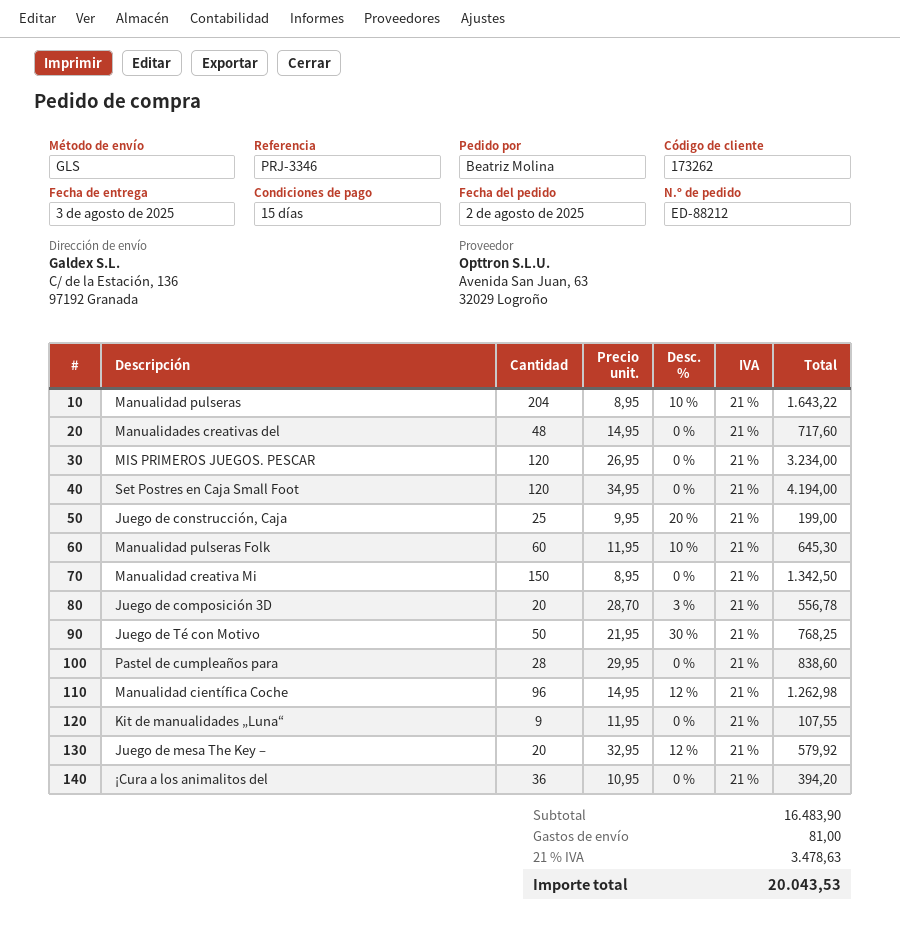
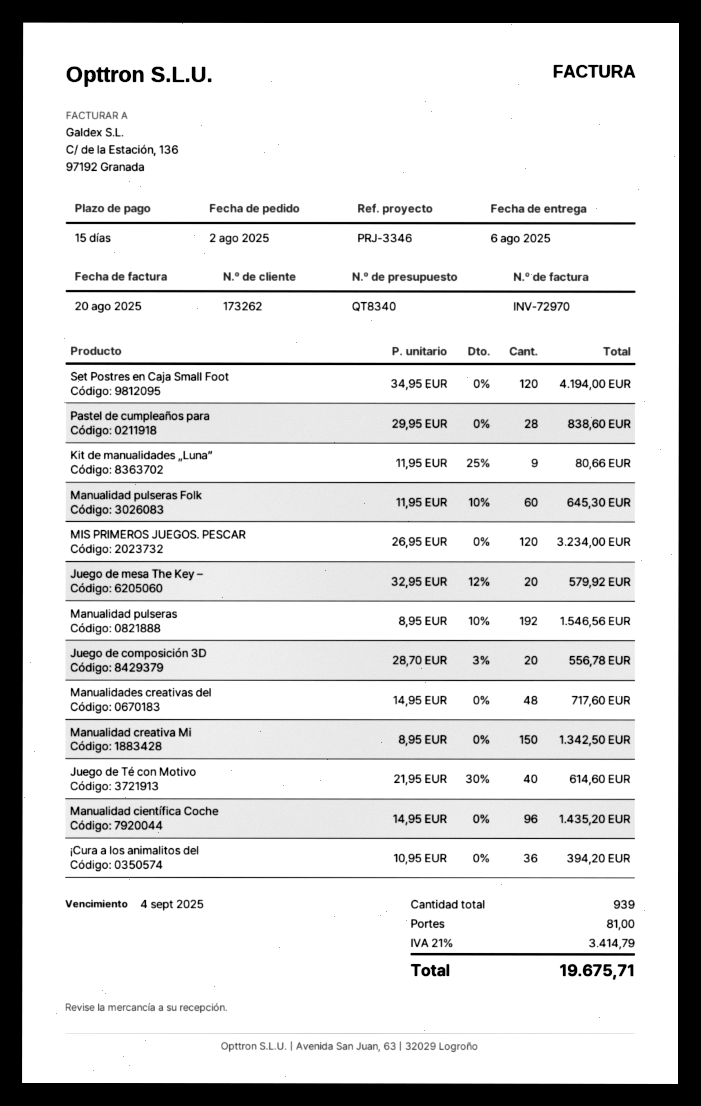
delivery date: 2025-08-03 -> 2025-08-06
Manualidad pulseras: 204 x 8.95 - 10% = 1643.22 -> 192 x 8.95 - 10% = 1546.56
Juego de construcción, Caja: 25 x 9.95 - 20% = 199.00 -> none
Juego de Té con Motivo: 50 x 21.95 - 30% = 768.25 -> 40 x 21.95 - 30% = 614.60
Manualidad científica Coche: 96 x 14.95 - 12% = 1262.98 -> 96 x 14.95 = 1435.20
Kit de manualidades „Luna“: 9 x 11.95 = 107.55 -> 9 x 11.95 - 25% = 80.66
tax: 21% = 3478.63 -> 21% = 3414.79
total: 20043.53 -> 19675.71

